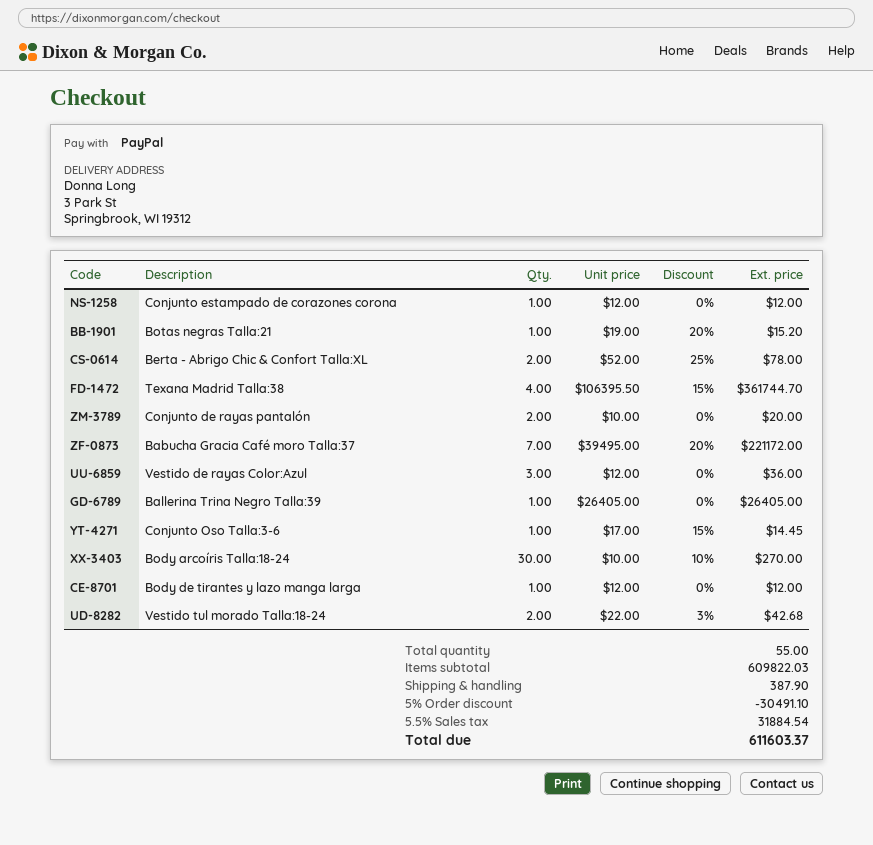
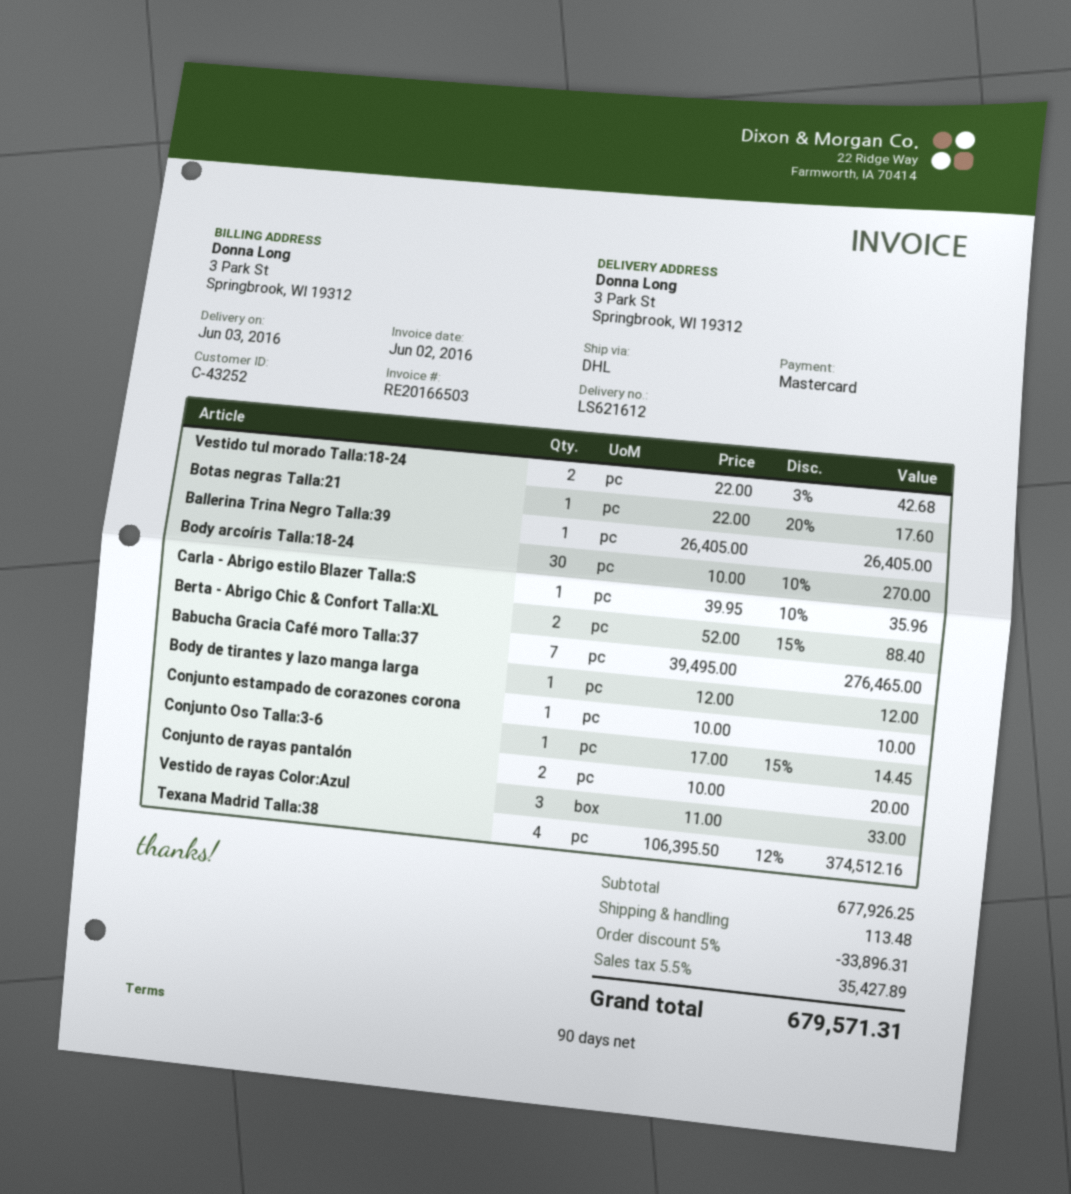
payment method: PayPal -> Mastercard
Conjunto estampado de corazones corona: 1 x 12.00 = 12.00 -> 1 x 10.00 = 10.00
Botas negras Talla:21: 1 x 19.00 - 20% = 15.20 -> 1 x 22.00 - 20% = 17.60
Berta - Abrigo Chic & Confort Talla:XL: 2 x 52.00 - 25% = 78.00 -> 2 x 52.00 - 15% = 88.40
Texana Madrid Talla:38: 4 x 106395.50 - 15% = 361744.70 -> 4 x 106395.50 - 12% = 374512.16
Babucha Gracia Café moro Talla:37: 7 x 39495.00 - 20% = 221172.00 -> 7 x 39495.00 = 276465.00
Vestido de rayas Color:Azul: 3 x 12.00 = 36.00 -> 3 x 11.00 = 33.00
Carla - Abrigo estilo Blazer Talla:S: none -> 1 x 39.95 - 10% = 35.96
subtotal: 609822.03 -> 677926.25
discount: 5% = 30491.10 -> 5% = 33896.31
shipping: 387.90 -> 113.48
tax: 5.5% = 31884.54 -> 5.5% = 35427.89
total: 611603.37 -> 679571.31

